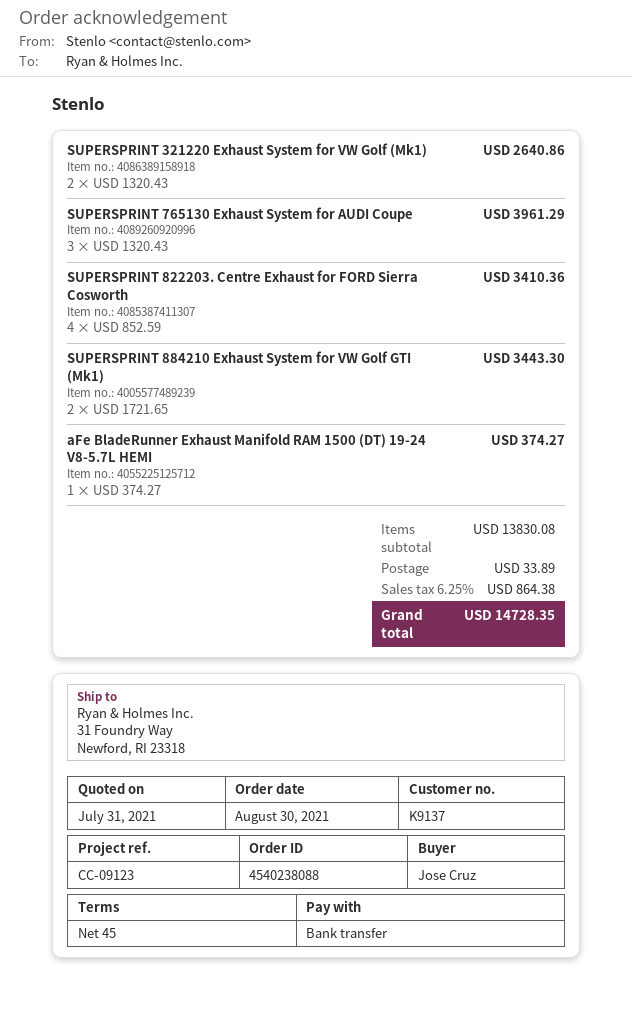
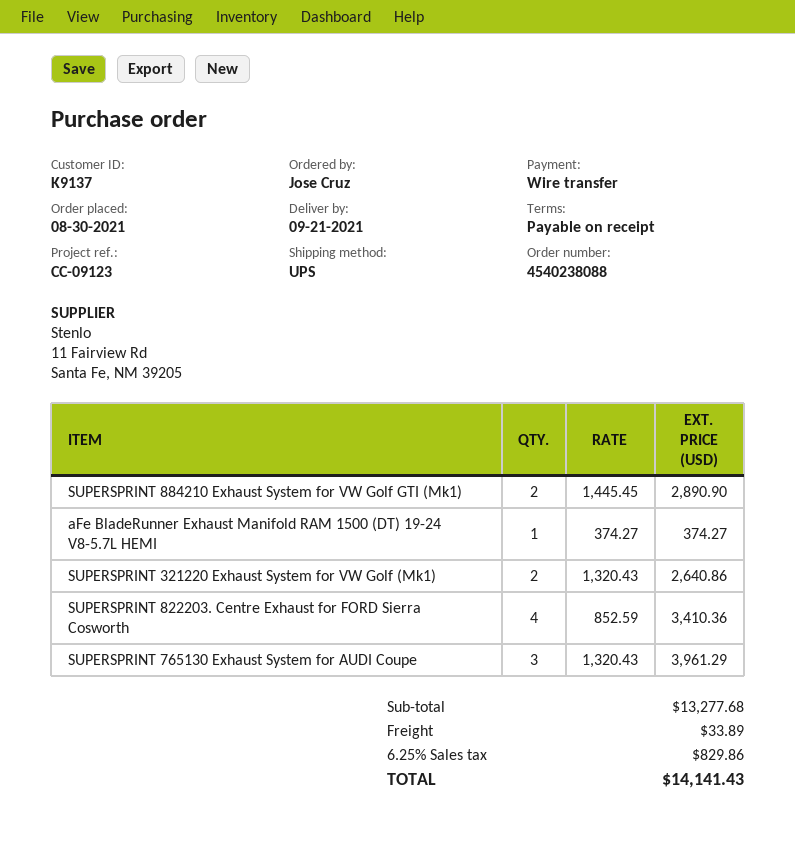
payment terms: 45 days -> on receipt
SUPERSPRINT 884210 Exhaust System for VW Golf GTI (Mk1): 2 x 1721.65 = 3443.30 -> 2 x 1445.45 = 2890.90
subtotal: 13830.08 -> 13277.68
tax: 6.25% = 864.38 -> 6.25% = 829.86
total: 14728.35 -> 14141.43

